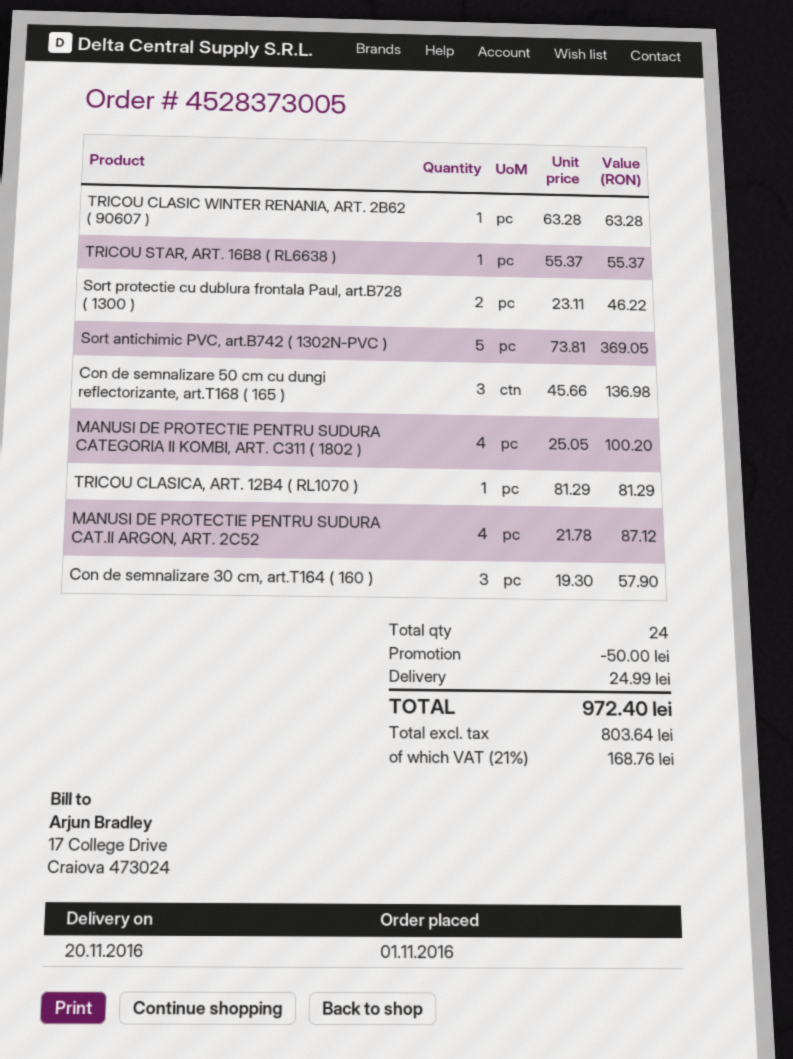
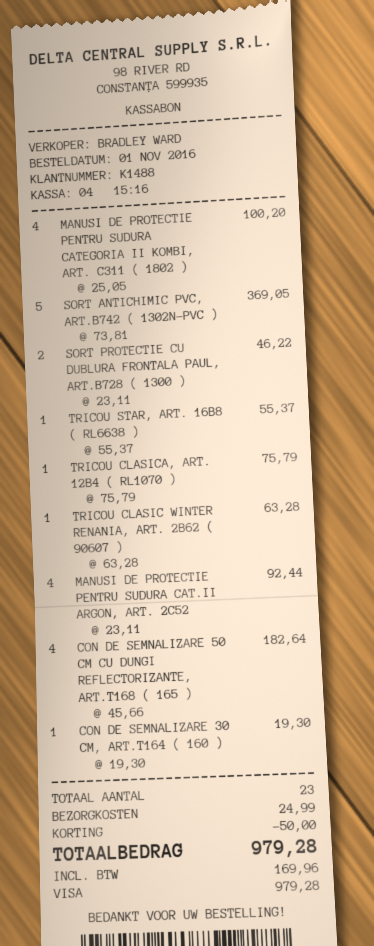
Con de semnalizare 50 cm cu dungi reflectorizante, art.T168 ( 165 ): 3 x 45.66 = 136.98 -> 4 x 45.66 = 182.64
TRICOU CLASICA, ART. 12B4 ( RL1070 ): 1 x 81.29 = 81.29 -> 1 x 75.79 = 75.79
MANUSI DE PROTECTIE PENTRU SUDURA CAT.II ARGON, ART. 2C52: 4 x 21.78 = 87.12 -> 4 x 23.11 = 92.44
Con de semnalizare 30 cm, art.T164 ( 160 ): 3 x 19.30 = 57.90 -> 1 x 19.30 = 19.30
total quantity: 24 -> 23
tax: 168.76 -> 169.96
total: 972.40 -> 979.28

